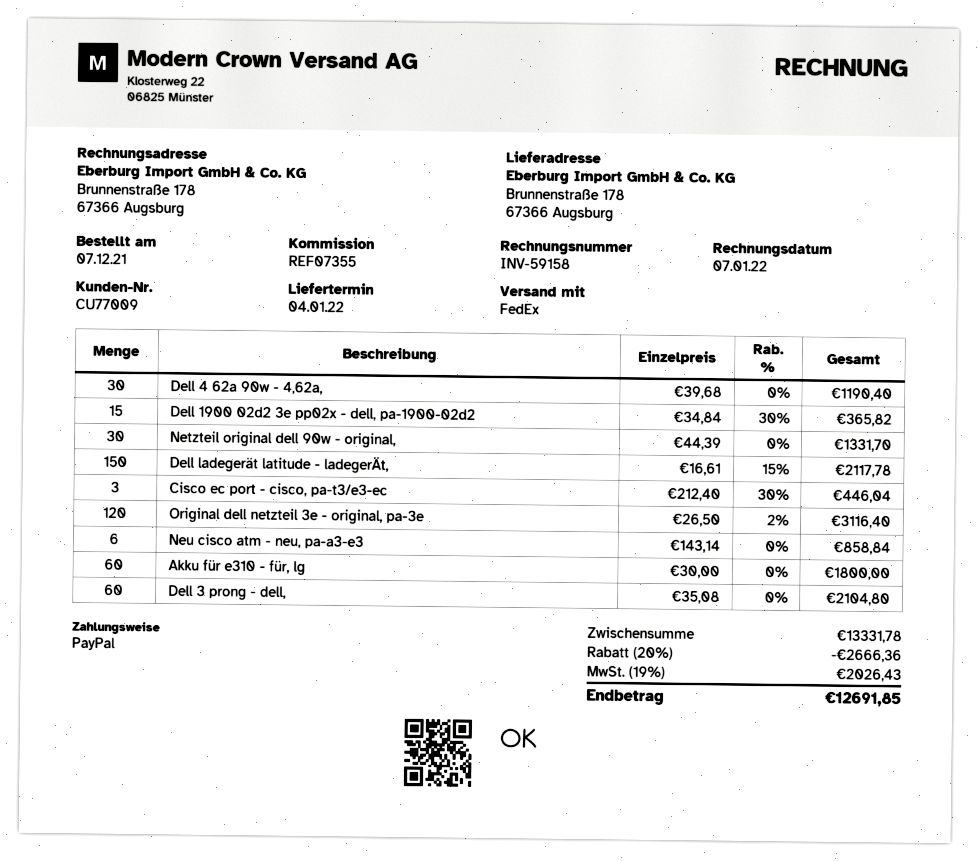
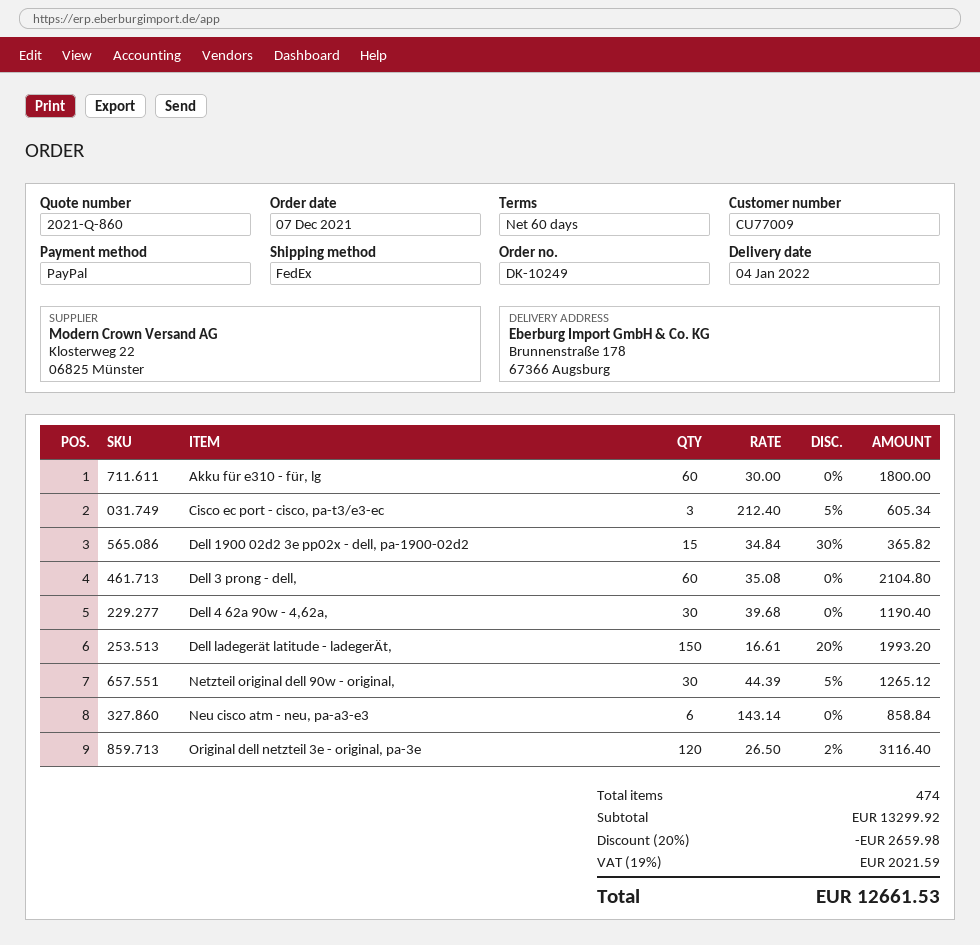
Netzteil original dell 90w - original,: 30 x 44.39 = 1331.70 -> 30 x 44.39 - 5% = 1265.12
Dell ladegerät latitude - ladegerÄt,: 150 x 16.61 - 15% = 2117.78 -> 150 x 16.61 - 20% = 1993.20
Cisco ec port - cisco, pa-t3/e3-ec: 3 x 212.40 - 30% = 446.04 -> 3 x 212.40 - 5% = 605.34
subtotal: 13331.78 -> 13299.92
discount: 20% = 2666.36 -> 20% = 2659.98
tax: 19% = 2026.43 -> 19% = 2021.59
total: 12691.85 -> 12661.53

